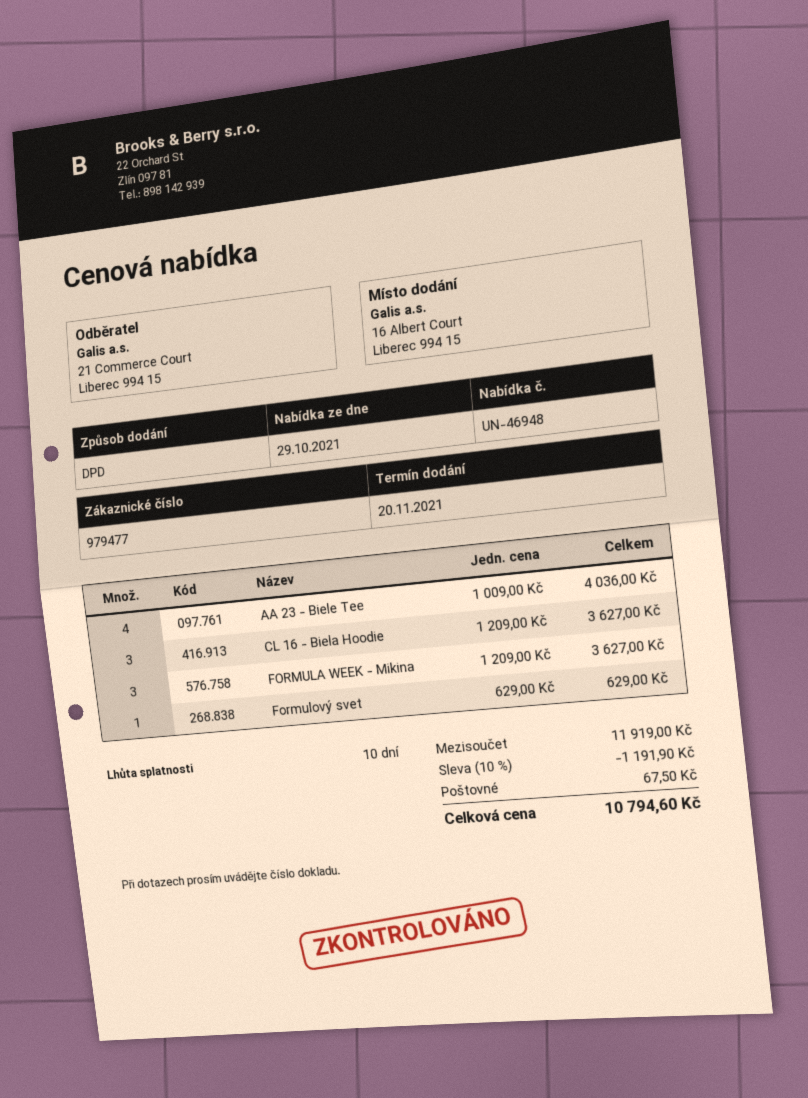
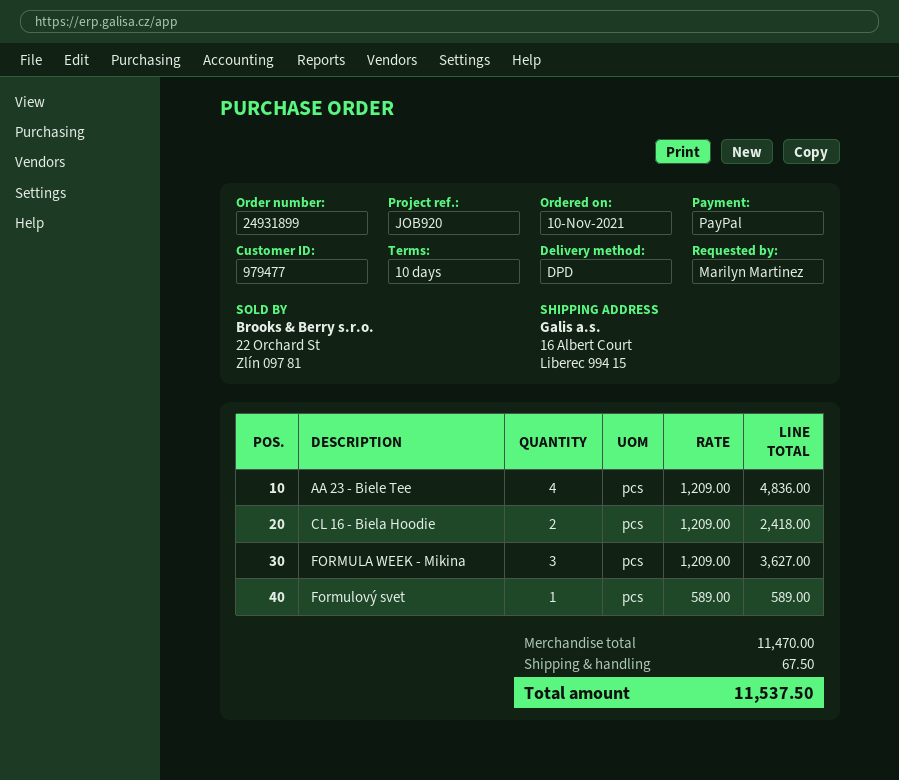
AA 23 - Biele Tee: 4 x 1009.00 = 4036.00 -> 4 x 1209.00 = 4836.00
CL 16 - Biela Hoodie: 3 x 1209.00 = 3627.00 -> 2 x 1209.00 = 2418.00
Formulový svet: 1 x 629.00 = 629.00 -> 1 x 589.00 = 589.00
subtotal: 11919.00 -> 11470.00
discount: 10% = 1191.90 -> none
total: 10794.60 -> 11537.50

